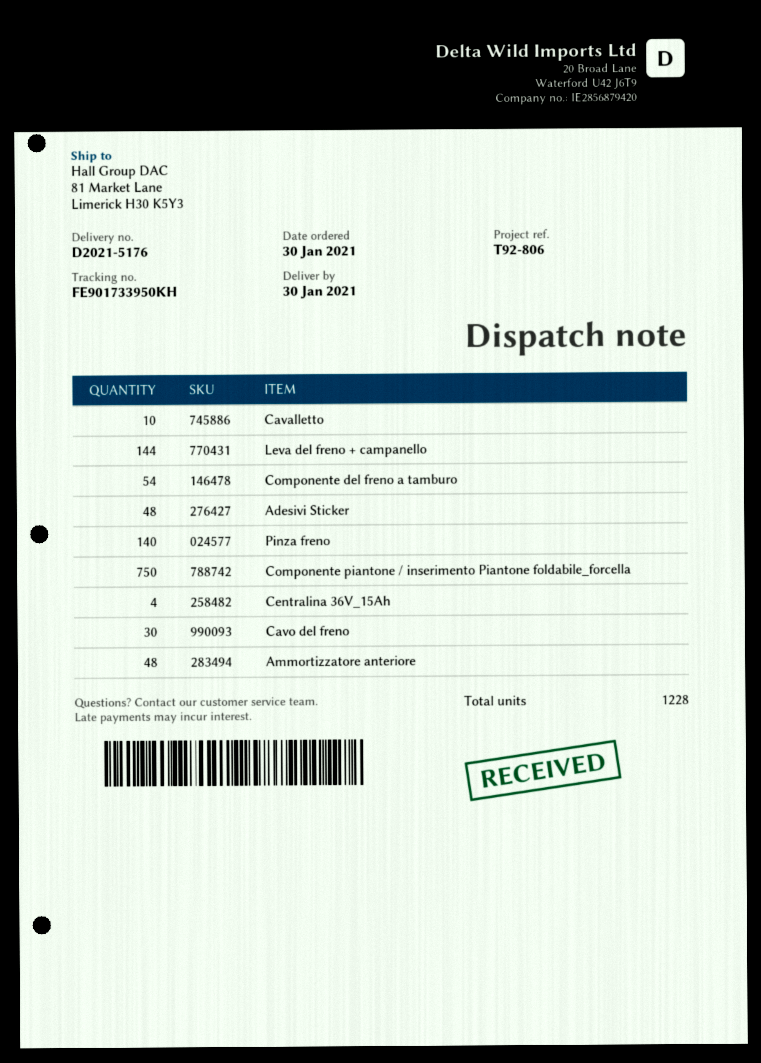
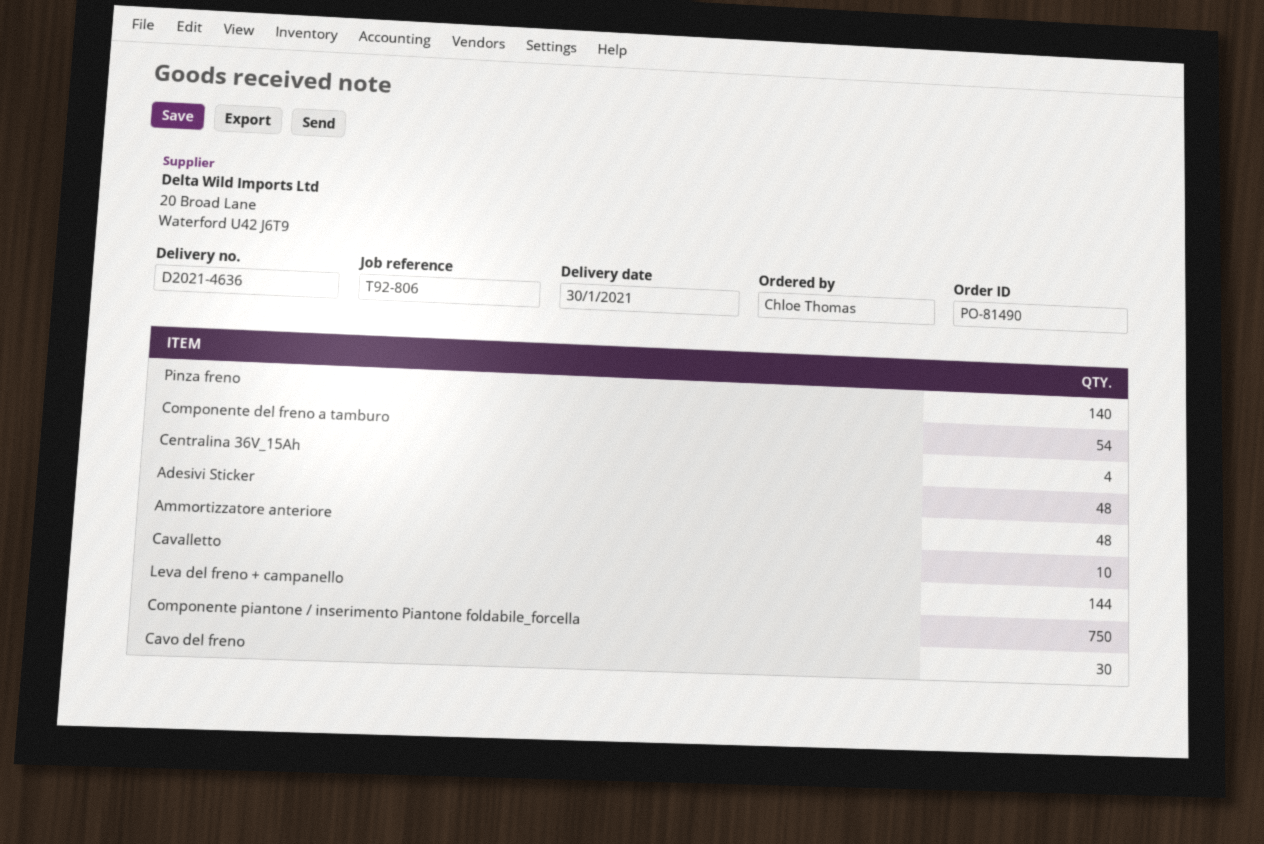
delivery note number: D2021-5176 -> D2021-4636

